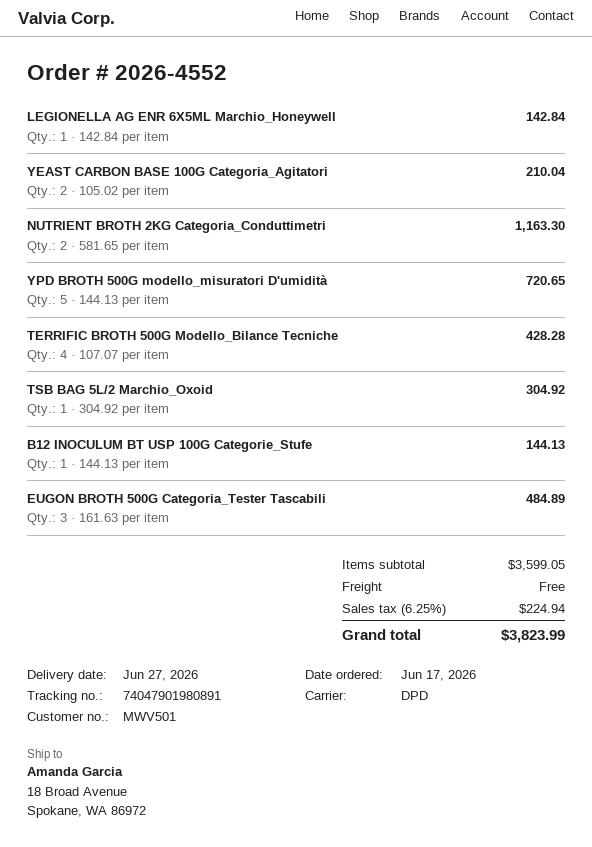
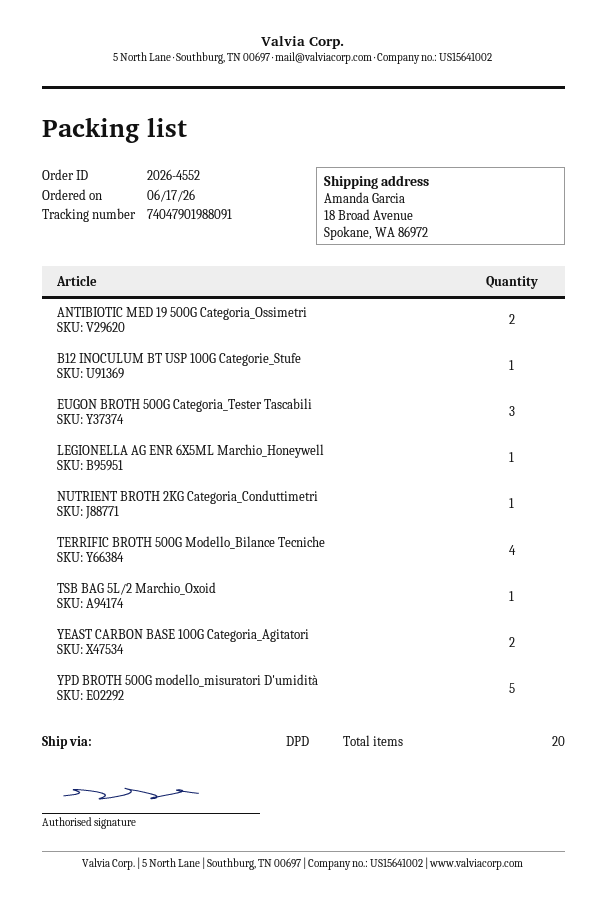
tracking number: 74047901980891 -> 74047901988091
NUTRIENT BROTH 2KG Categoria_Conduttimetri: 2 -> 1
ANTIBIOTIC MED 19 500G Categoria_Ossimetri: none -> 2

